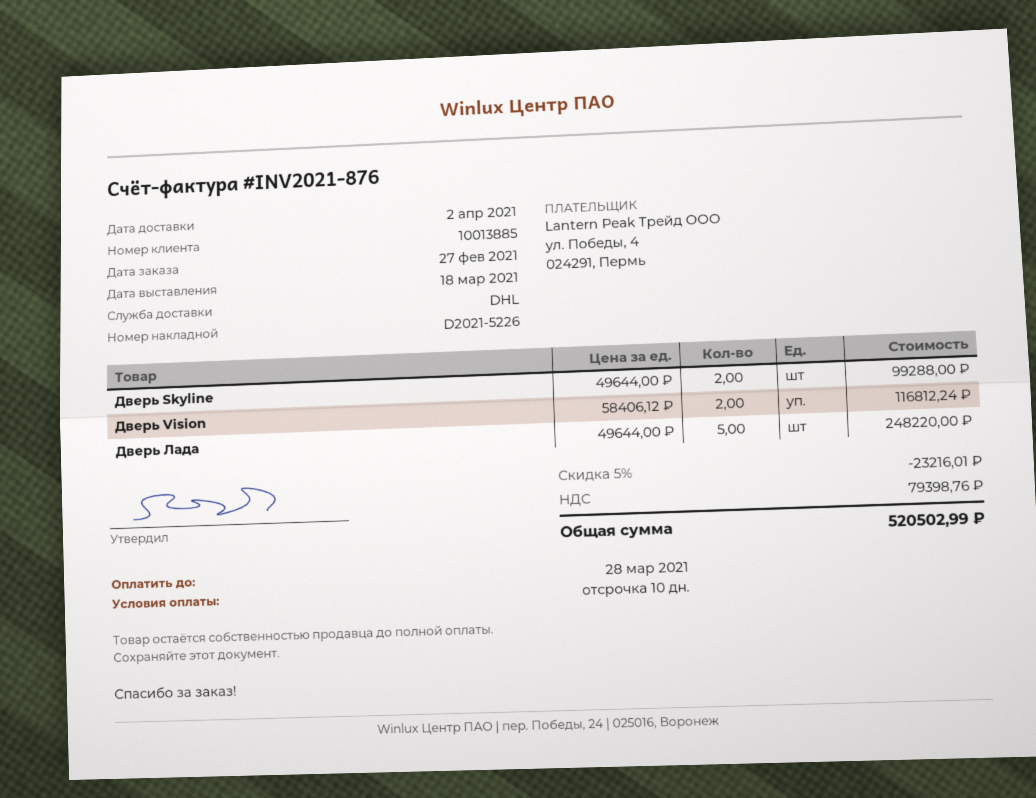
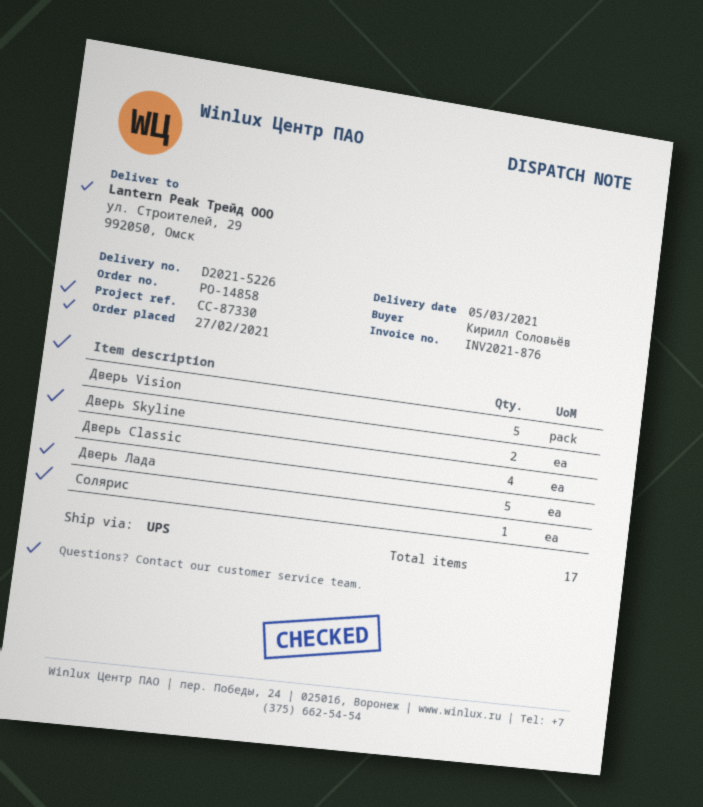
delivery date: 2021-04-02 -> 2021-03-05
shipping method: DHL -> UPS
Дверь Vision: 2 -> 5
Дверь Classic: none -> 4
Солярис: none -> 1

